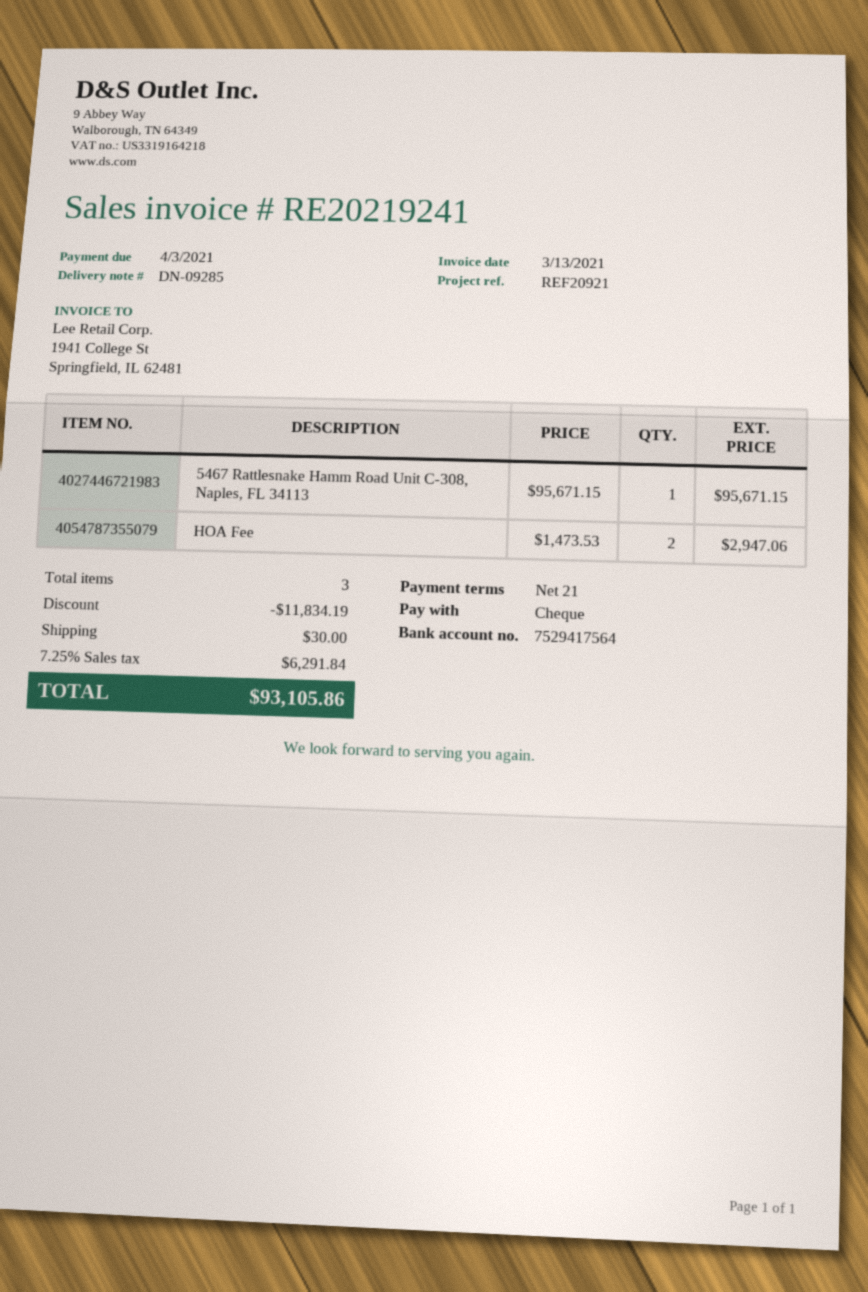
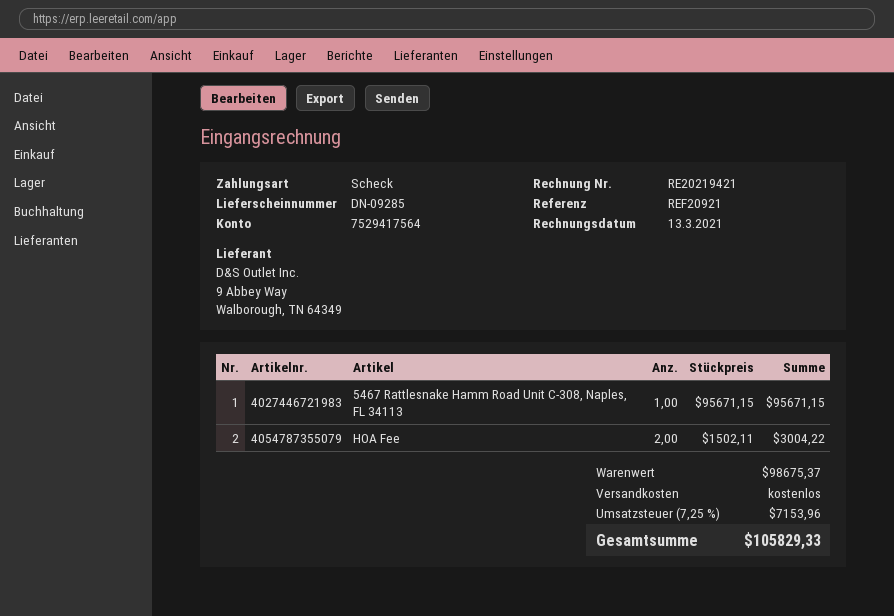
invoice number: RE20219241 -> RE20219421
HOA Fee: 2 x 1473.53 = 2947.06 -> 2 x 1502.11 = 3004.22
discount: 11834.19 -> none
shipping: 30.00 -> 0.00
tax: 7.25% = 6291.84 -> 7.25% = 7153.96
total: 93105.86 -> 105829.33

